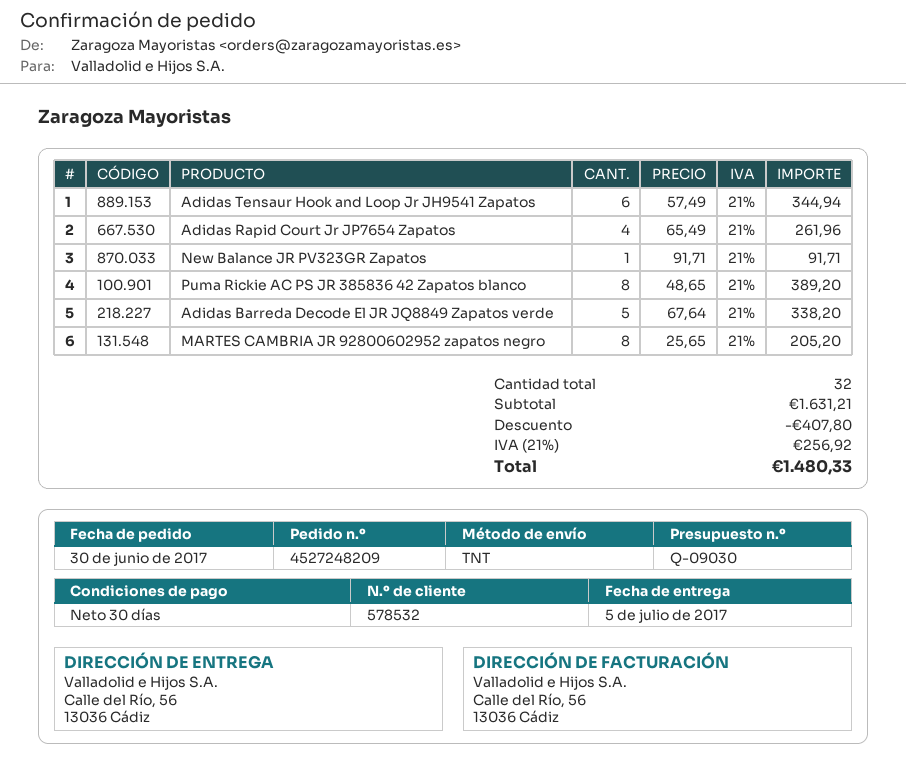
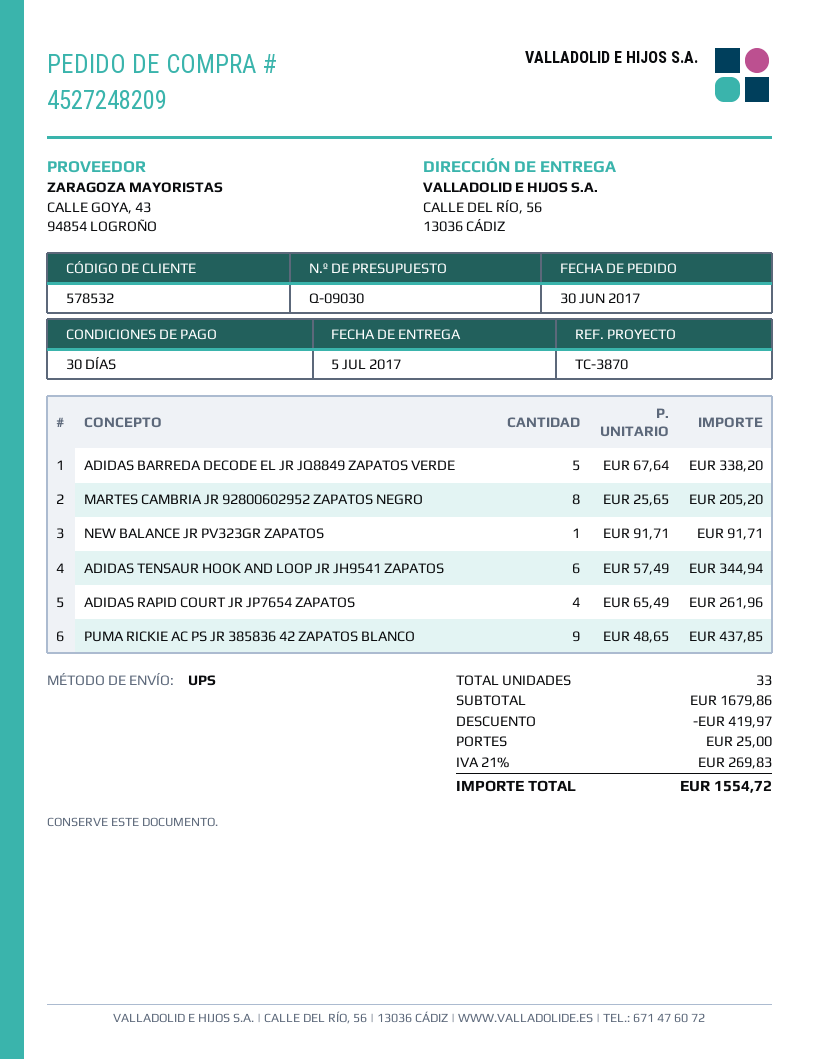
shipping method: TNT -> UPS
Puma Rickie AC PS JR 385836 42 Zapatos blanco: 8 x 48.65 = 389.20 -> 9 x 48.65 = 437.85
total quantity: 32 -> 33
subtotal: 1631.21 -> 1679.86
discount: 407.80 -> 419.97
shipping: none -> 25.00
tax: 21% = 256.92 -> 21% = 269.83
total: 1480.33 -> 1554.72

